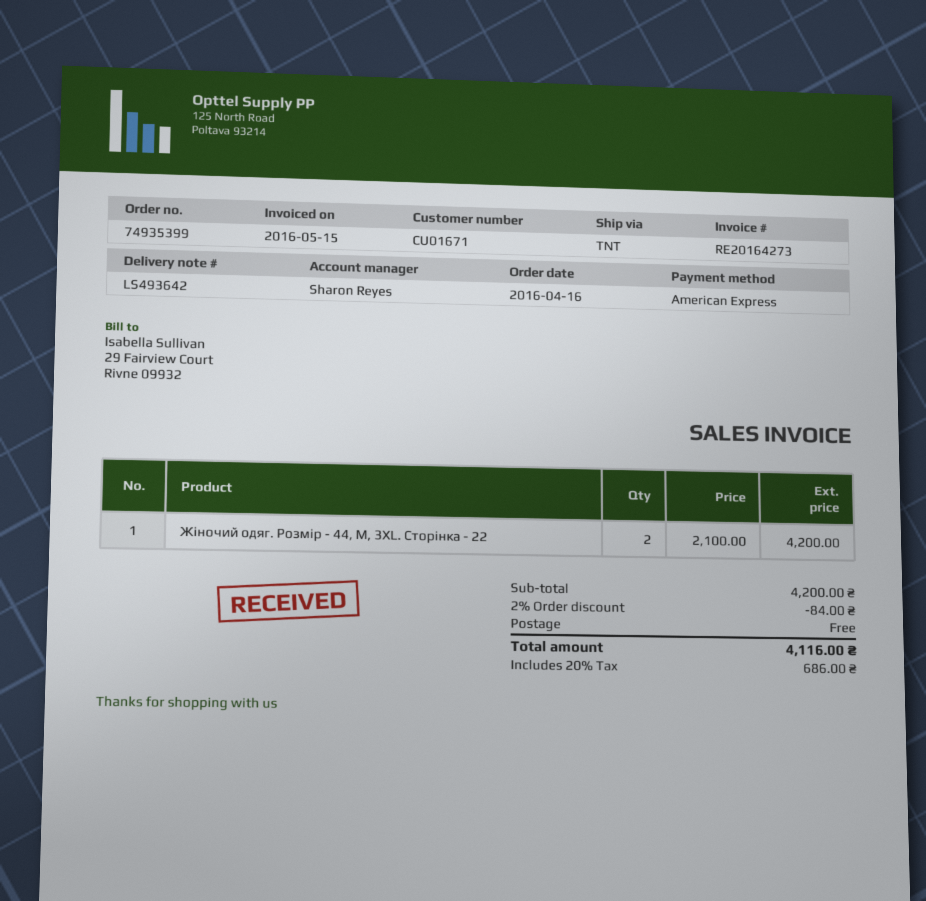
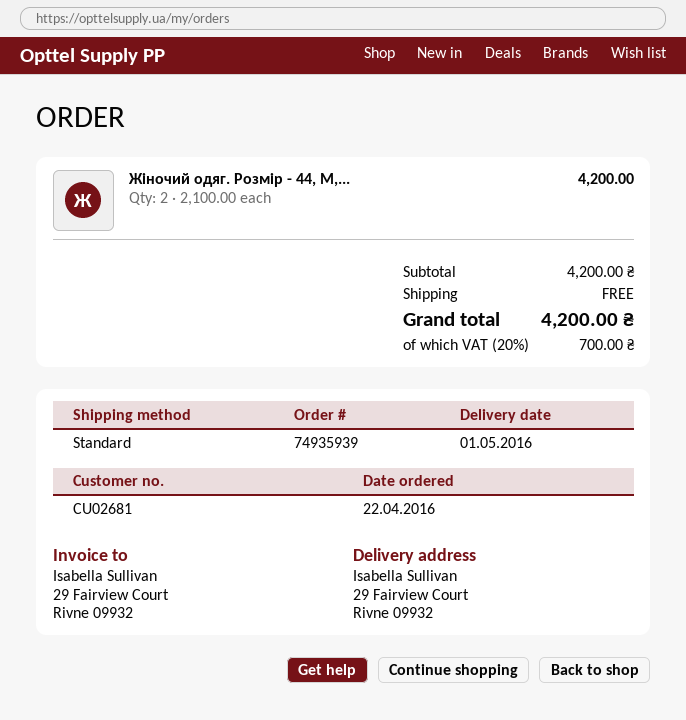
order number: 74935399 -> 74935939
order date: 2016-04-16 -> 2016-04-22
customer number: CU01671 -> CU02681
shipping method: TNT -> standard
discount: 2% = 84.00 -> none
tax: 20% = 686.00 -> 20% = 700.00
total: 4116.00 -> 4200.00

